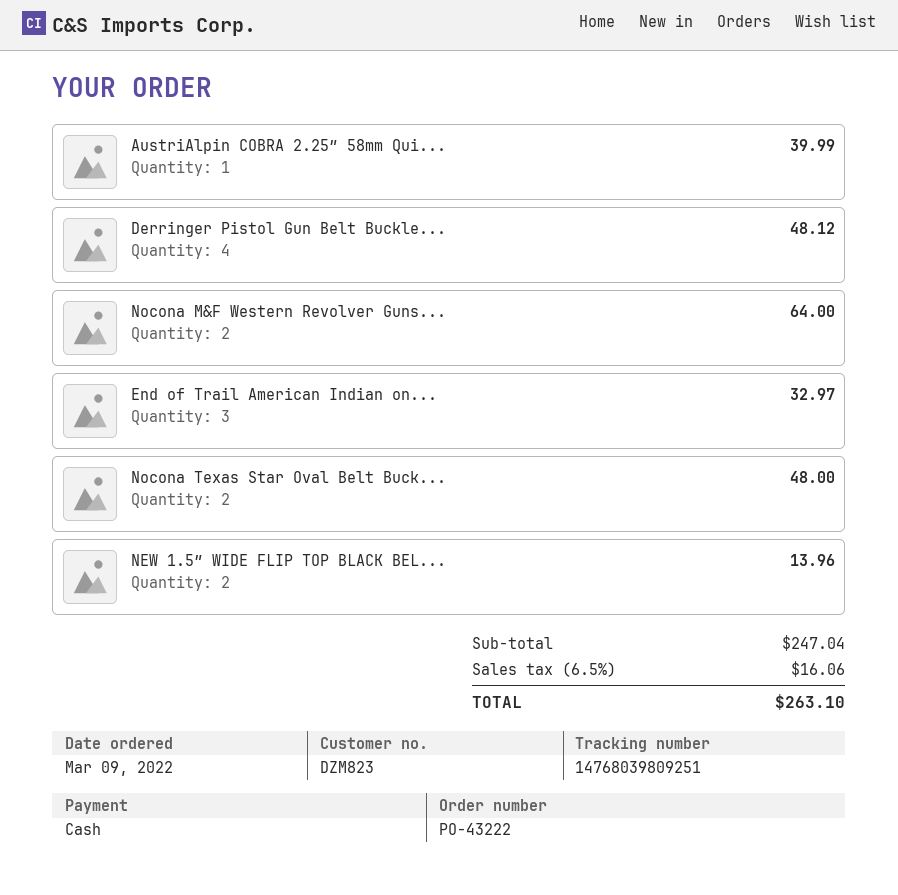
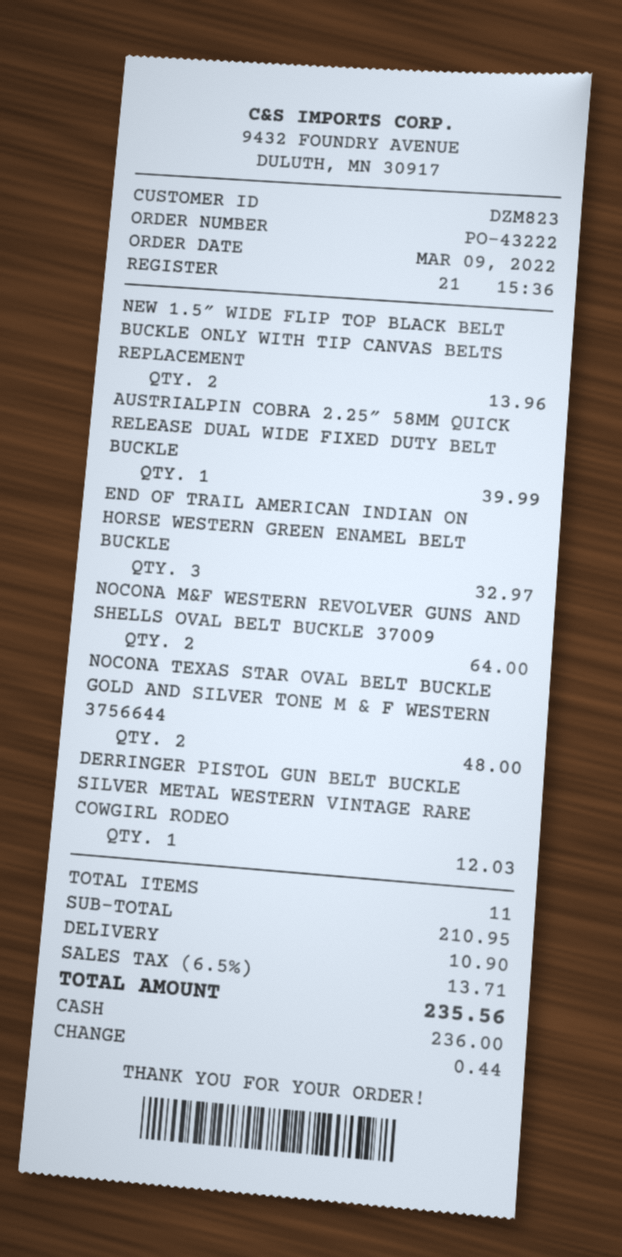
Derringer Pistol Gun Belt Buckle...: 4 for 48.12 -> 1 for 12.03
subtotal: 247.04 -> 210.95
shipping: none -> 10.90
tax: 6.5% = 16.06 -> 6.5% = 13.71
total: 263.10 -> 235.56

